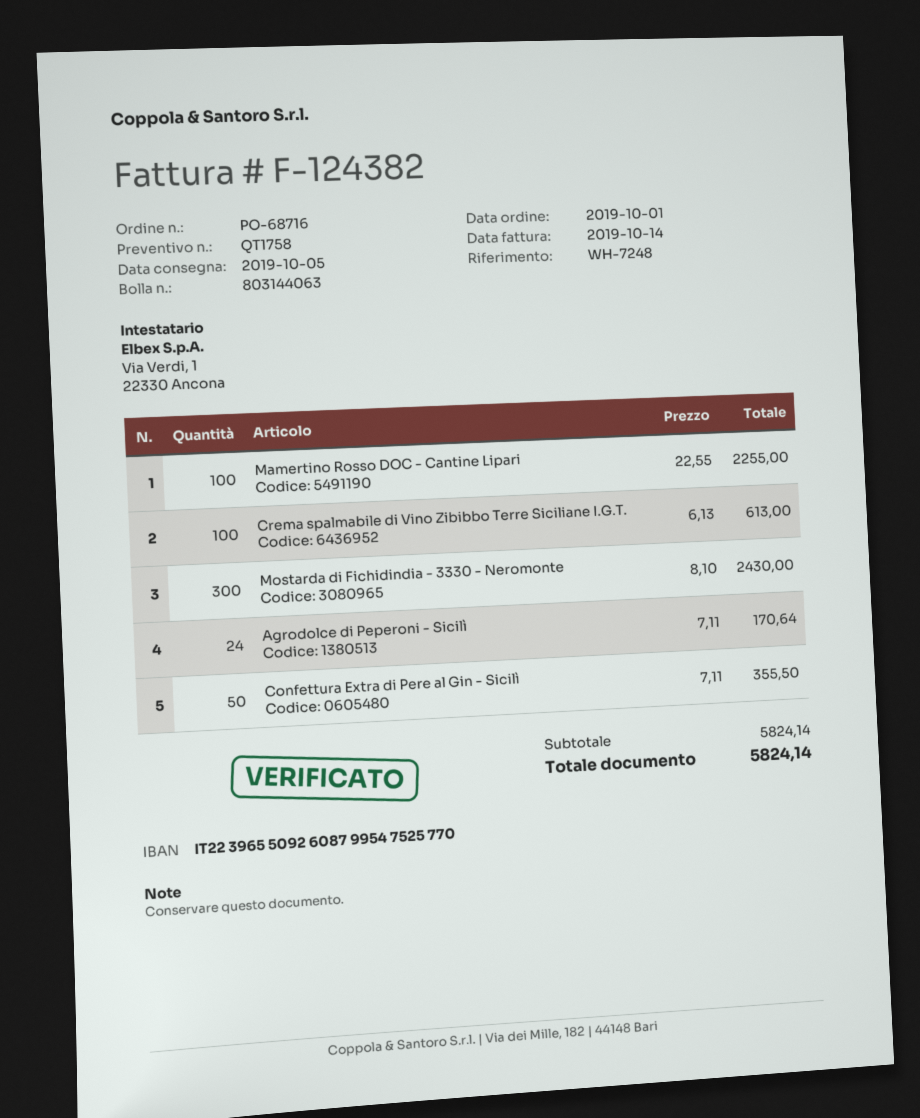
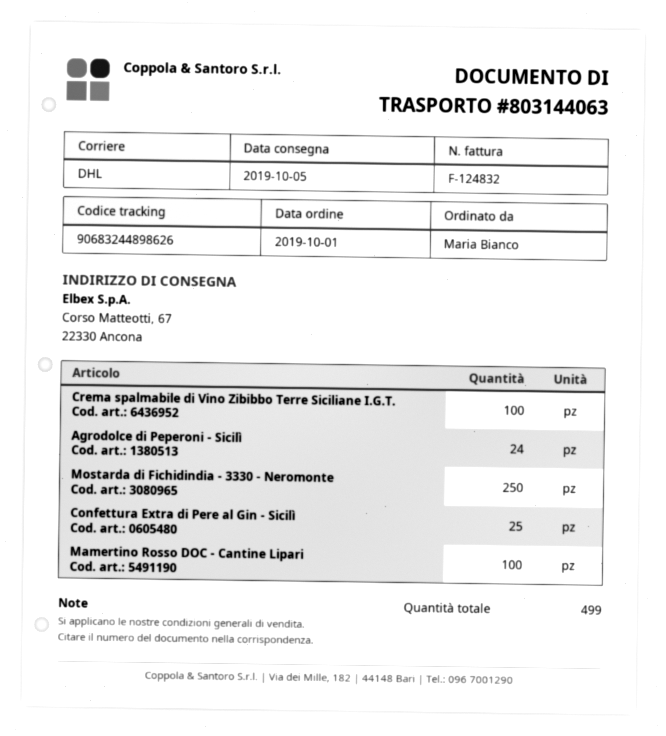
invoice number: F-124382 -> F-124832
Mostarda di Fichidindia - 3330 - Neromonte: 300 -> 250
Confettura Extra di Pere al Gin - Sicilì: 50 -> 25

